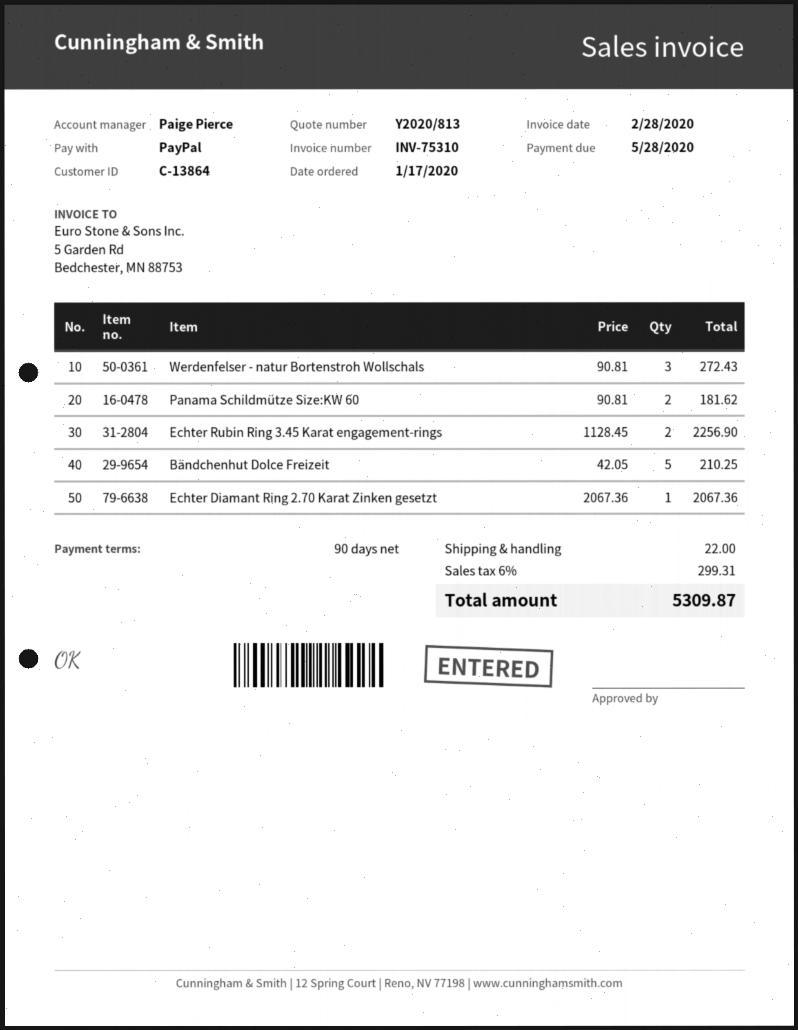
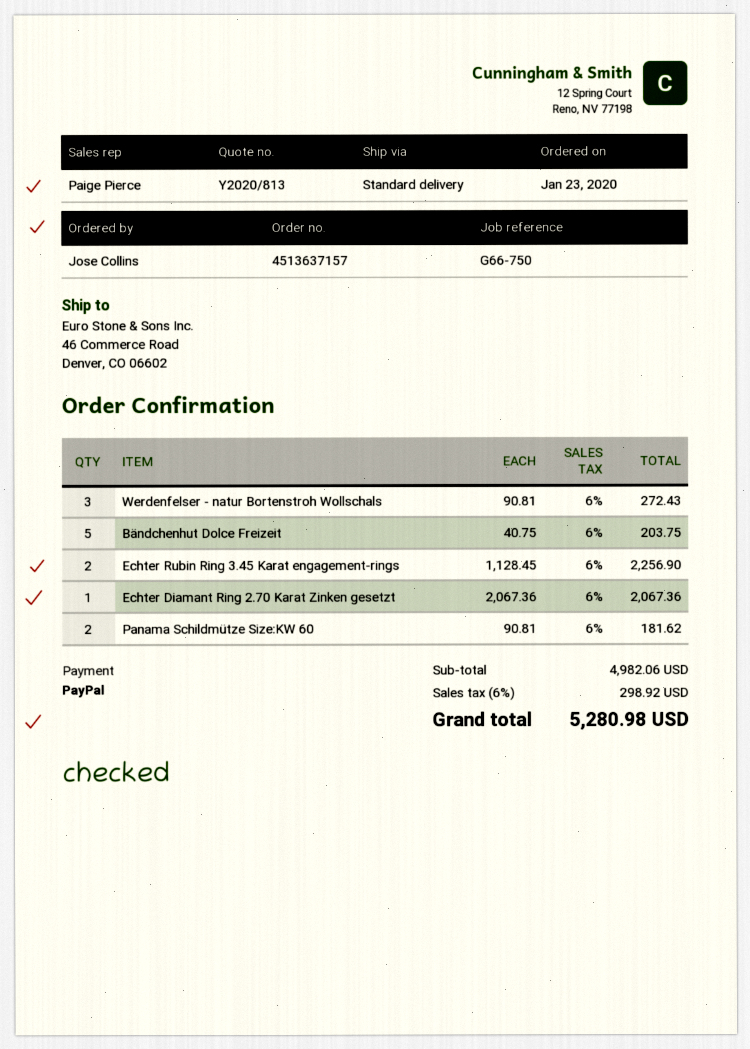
order date: 2020-01-17 -> 2020-01-23
Bändchenhut Dolce Freizeit: 5 x 42.05 = 210.25 -> 5 x 40.75 = 203.75
shipping: 22.00 -> none
tax: 6% = 299.31 -> 6% = 298.92
total: 5309.87 -> 5280.98

